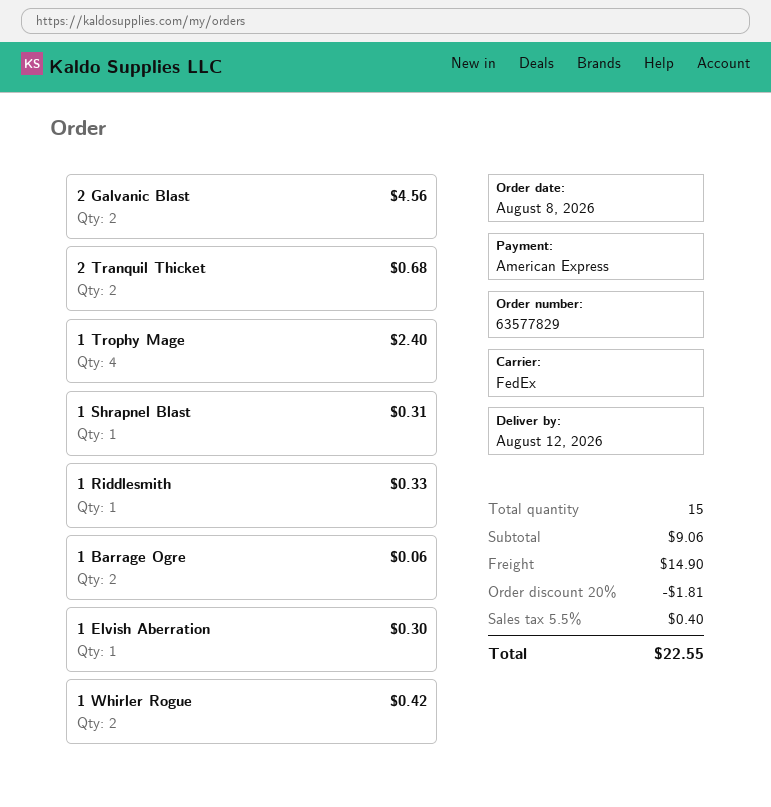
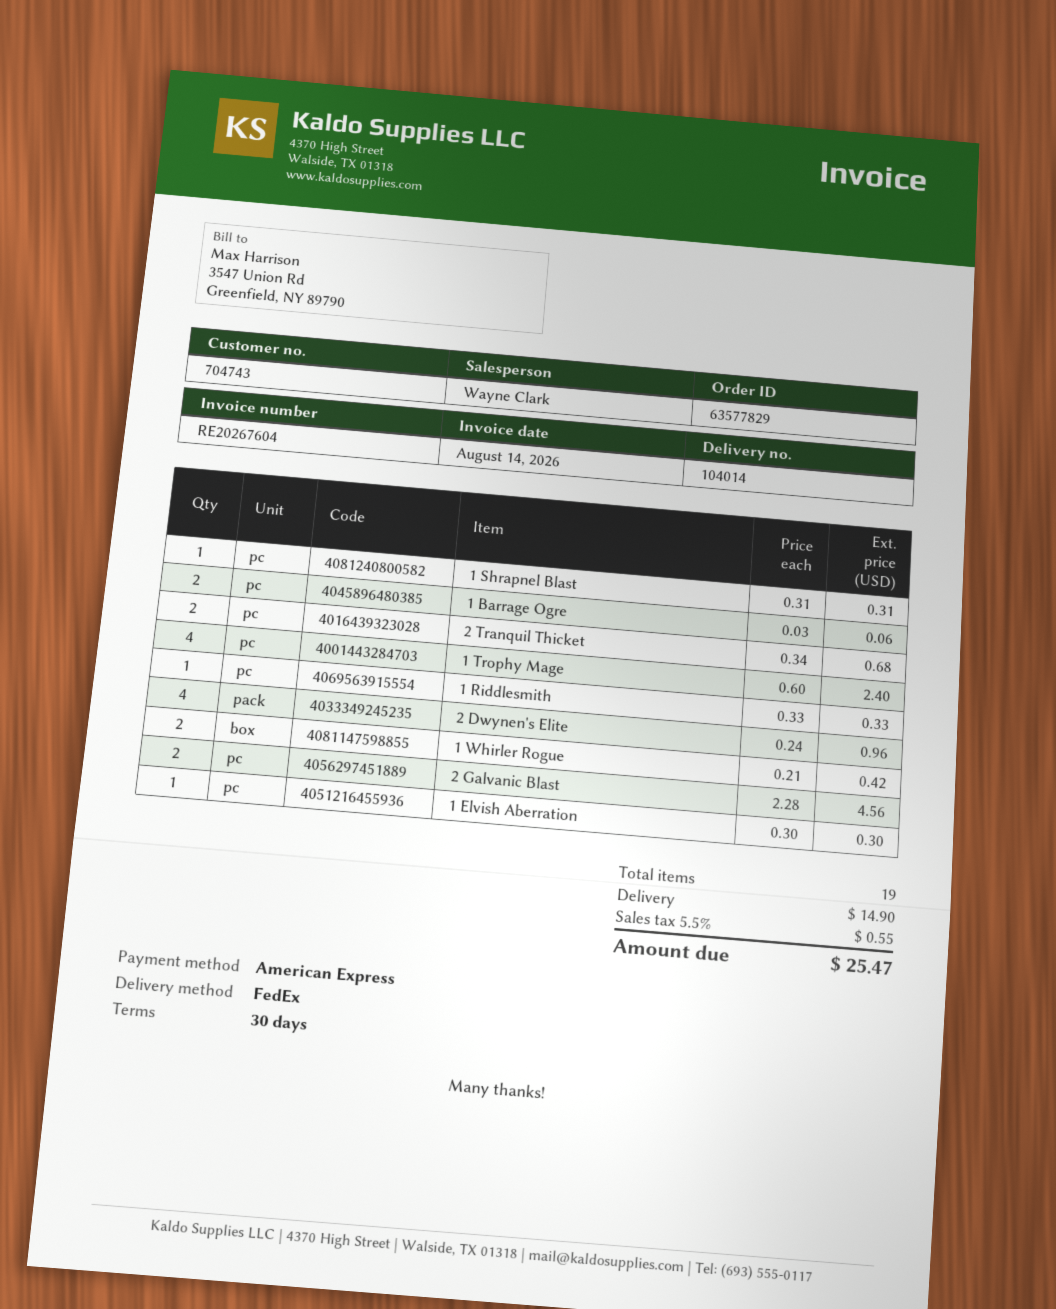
2 Dwynen's Elite: none -> 4 for 0.96
total quantity: 15 -> 19
discount: 20% = 1.81 -> none
tax: 5.5% = 0.40 -> 5.5% = 0.55
total: 22.55 -> 25.47

